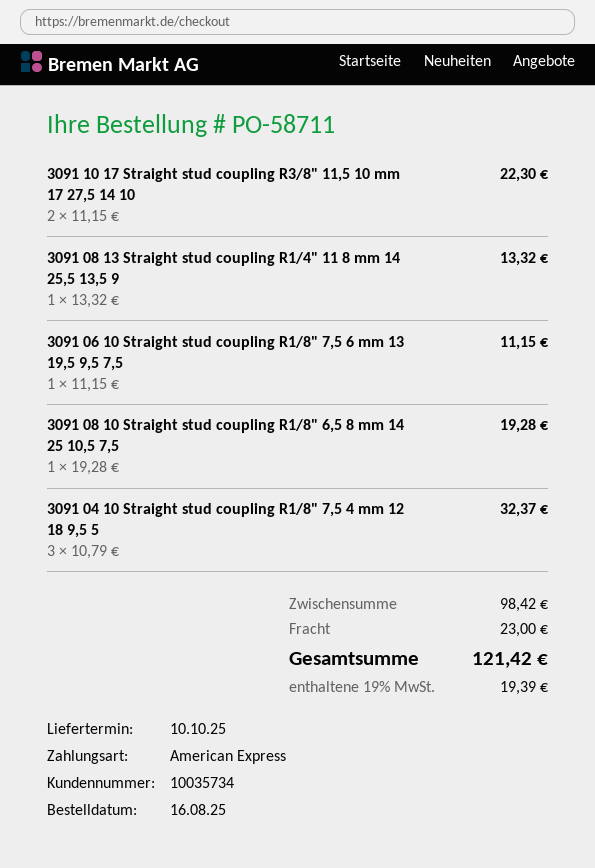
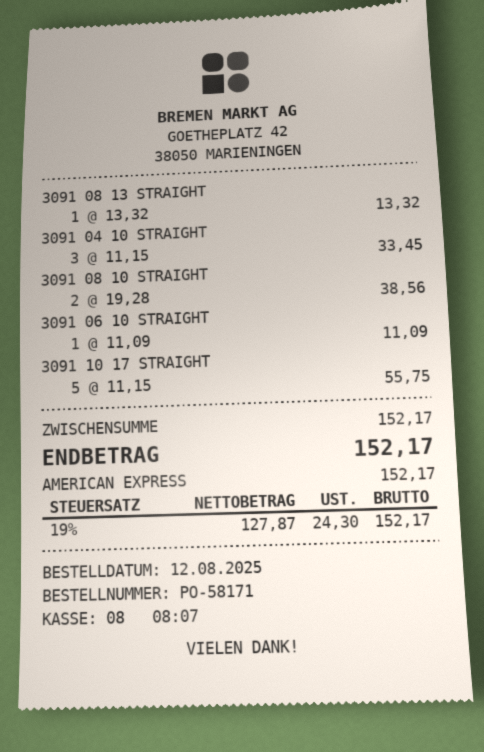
order number: PO-58711 -> PO-58171
order date: 2025-08-16 -> 2025-08-12
3091 10 17 Straight stud coupling R3/8" 11,5 10 mm 17 27,5 14 10: 2 x 11.15 = 22.30 -> 5 x 11.15 = 55.75
3091 06 10 Straight stud coupling R1/8" 7,5 6 mm 13 19,5 9,5 7,5: 1 x 11.15 = 11.15 -> 1 x 11.09 = 11.09
3091 08 10 Straight stud coupling R1/8" 6,5 8 mm 14 25 10,5 7,5: 1 x 19.28 = 19.28 -> 2 x 19.28 = 38.56
3091 04 10 Straight stud coupling R1/8" 7,5 4 mm 12 18 9,5 5: 3 x 10.79 = 32.37 -> 3 x 11.15 = 33.45
subtotal: 98.42 -> 152.17
shipping: 23.00 -> none
tax: 19% = 19.39 -> 19% = 24.30
total: 121.42 -> 152.17

